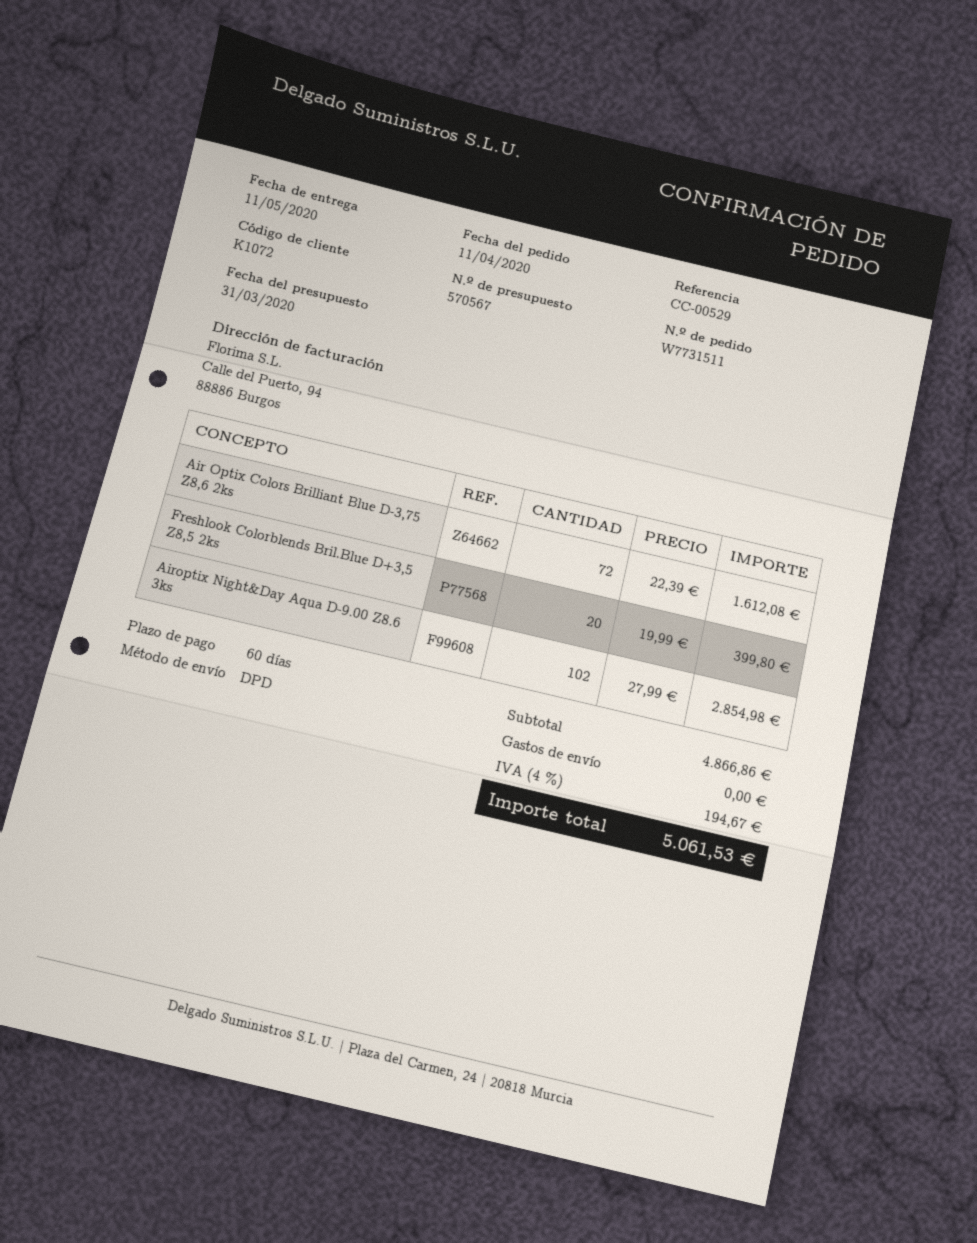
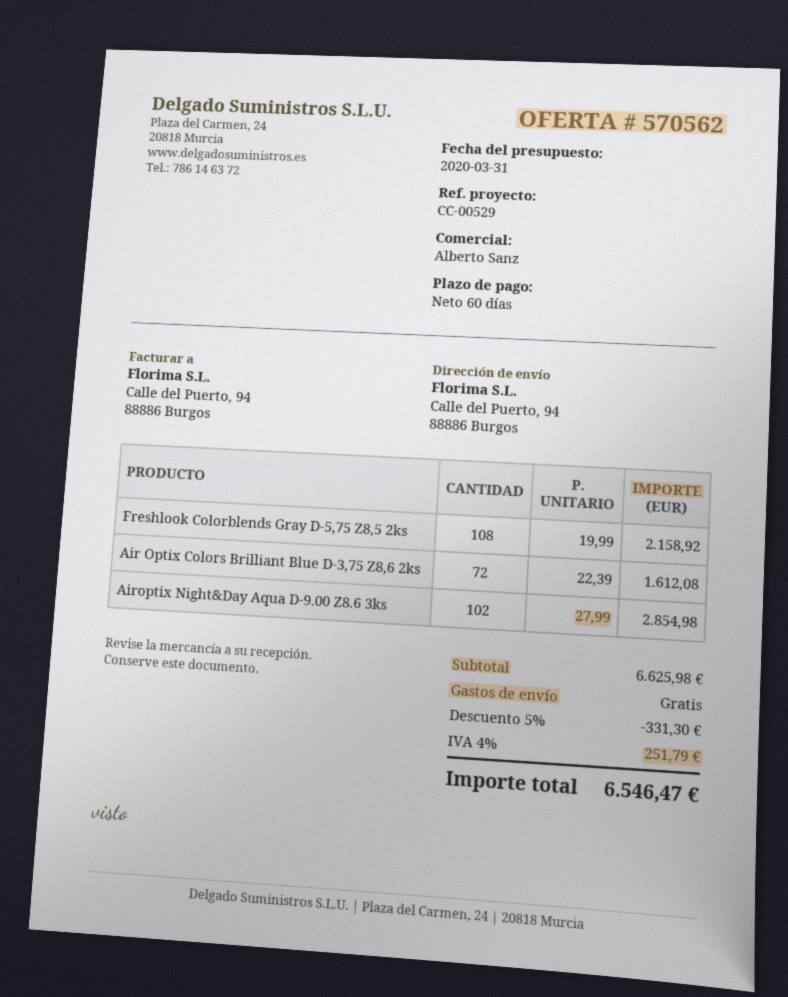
quote number: 570567 -> 570562
Freshlook Colorblends Bril.Blue D+3,5 Z8,5 2ks: 20 x 19.99 = 399.80 -> none
Freshlook Colorblends Gray D-5,75 Z8,5 2ks: none -> 108 x 19.99 = 2158.92
subtotal: 4866.86 -> 6625.98
discount: none -> 5% = 331.30
tax: 4% = 194.67 -> 4% = 251.79
total: 5061.53 -> 6546.47

